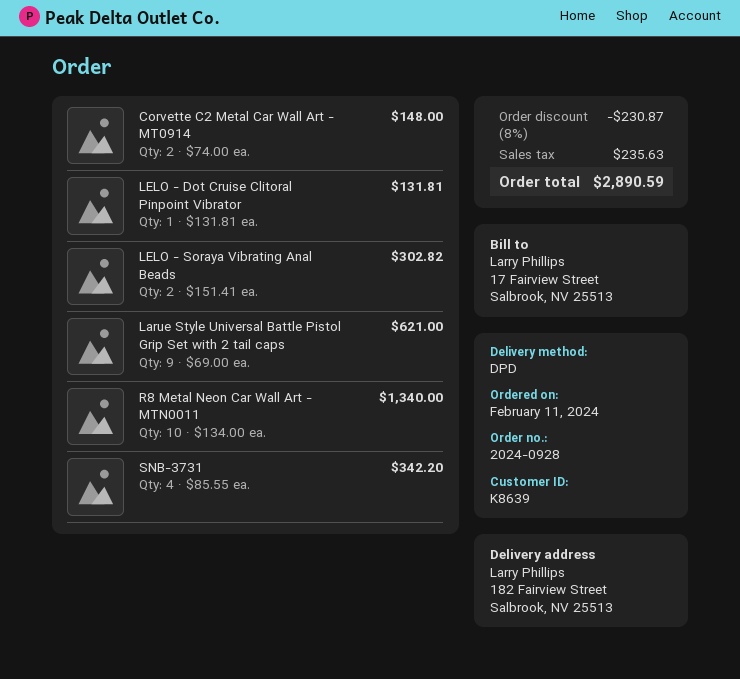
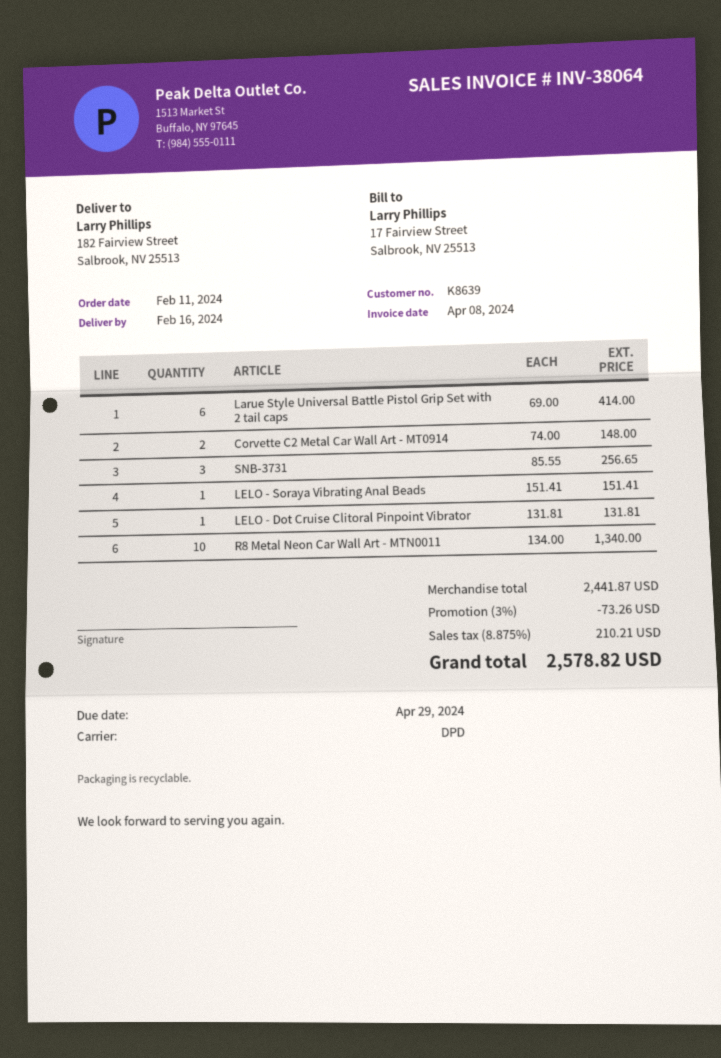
LELO - Soraya Vibrating Anal Beads: 2 x 151.41 = 302.82 -> 1 x 151.41 = 151.41
Larue Style Universal Battle Pistol Grip Set with 2 tail caps: 9 x 69.00 = 621.00 -> 6 x 69.00 = 414.00
SNB-3731: 4 x 85.55 = 342.20 -> 3 x 85.55 = 256.65
discount: 8% = 230.87 -> 3% = 73.26
tax: 235.63 -> 210.21
total: 2890.59 -> 2578.82

